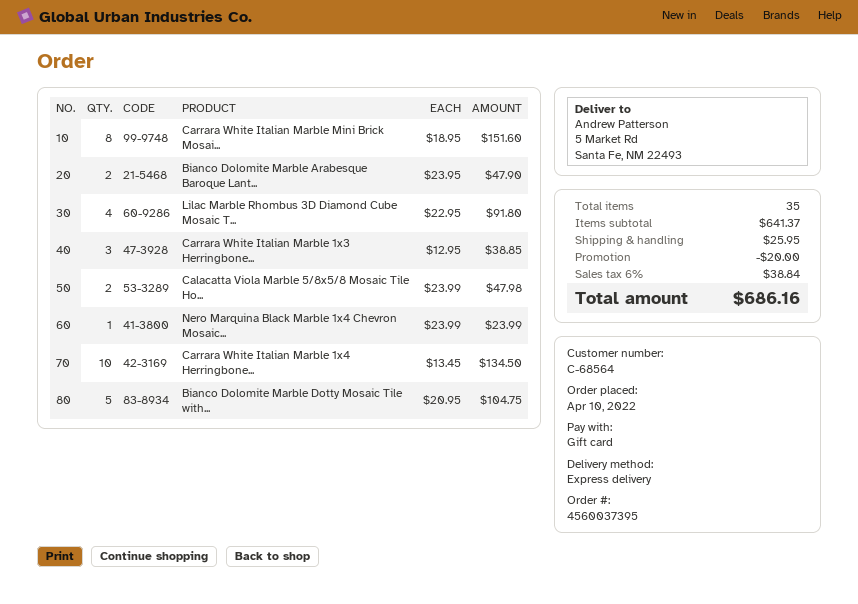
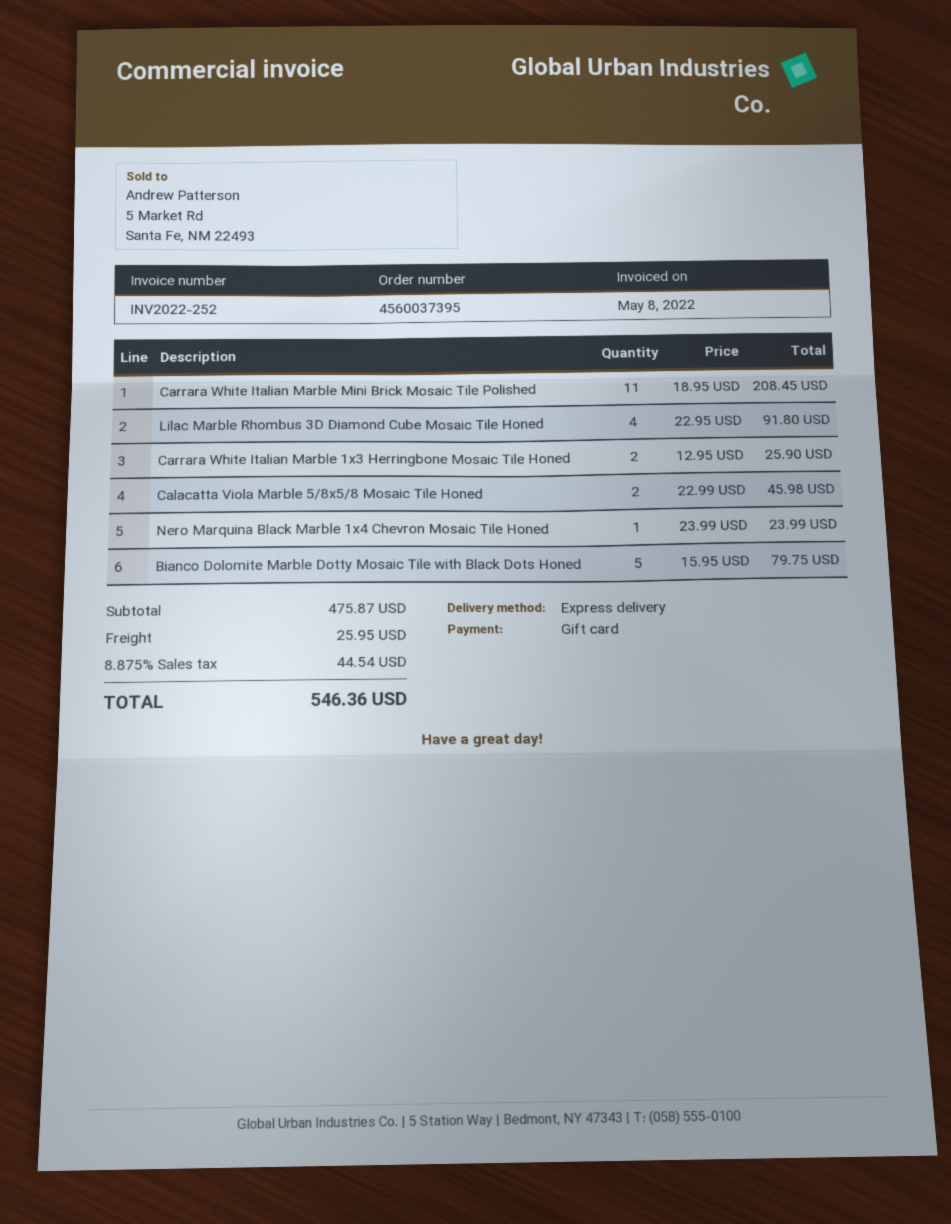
Carrara White Italian Marble Mini Brick Mosai...: 8 x 18.95 = 151.60 -> 11 x 18.95 = 208.45
Bianco Dolomite Marble Arabesque Baroque Lant...: 2 x 23.95 = 47.90 -> none
Carrara White Italian Marble 1x3 Herringbone...: 3 x 12.95 = 38.85 -> 2 x 12.95 = 25.90
Calacatta Viola Marble 5/8x5/8 Mosaic Tile Ho...: 2 x 23.99 = 47.98 -> 2 x 22.99 = 45.98
Carrara White Italian Marble 1x4 Herringbone...: 10 x 13.45 = 134.50 -> none
Bianco Dolomite Marble Dotty Mosaic Tile with...: 5 x 20.95 = 104.75 -> 5 x 15.95 = 79.75
subtotal: 641.37 -> 475.87
discount: 20.00 -> none
tax: 6% = 38.84 -> 8.875% = 44.54
total: 686.16 -> 546.36

